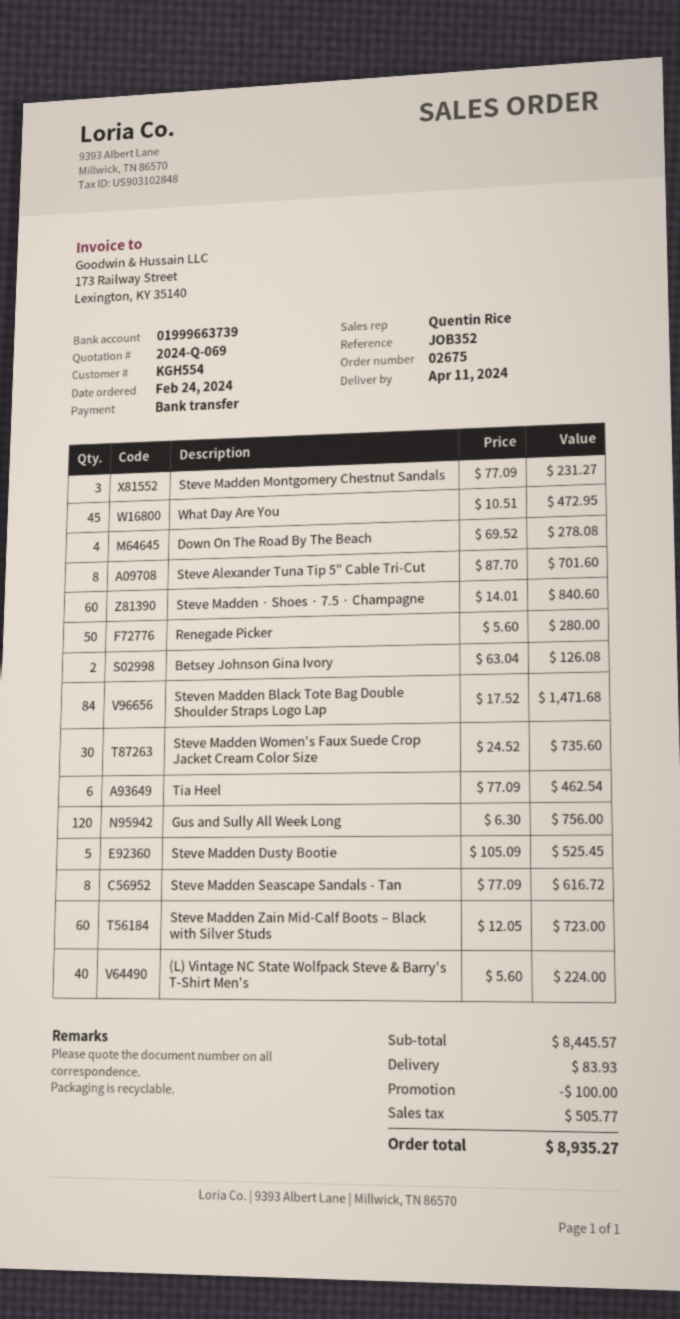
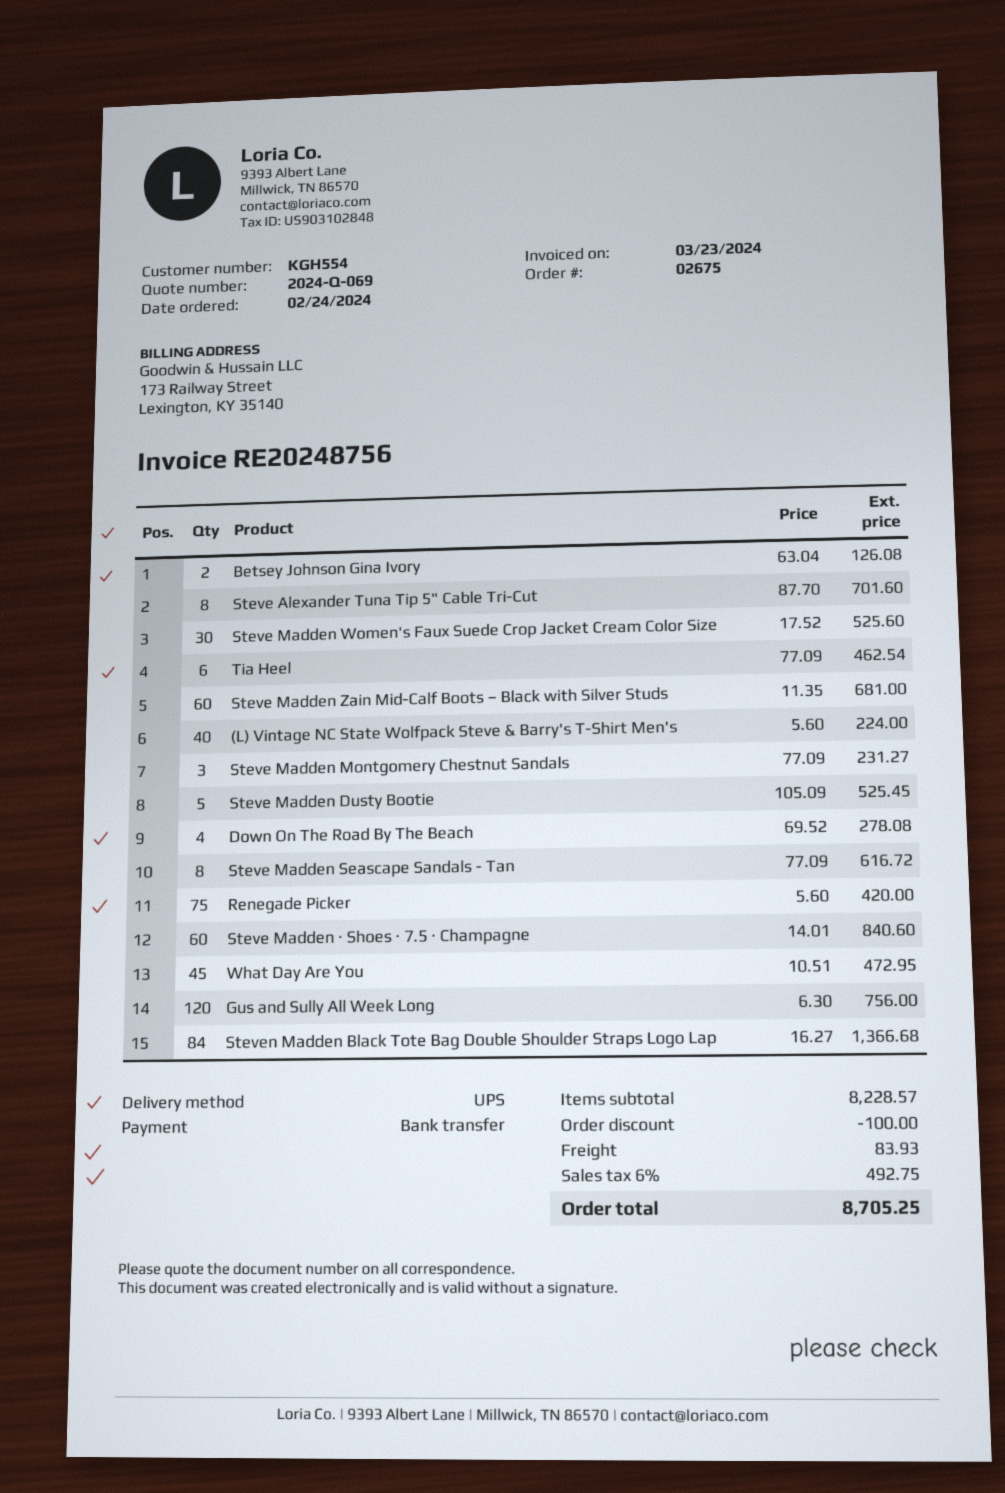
Renegade Picker: 50 x 5.60 = 280.00 -> 75 x 5.60 = 420.00
Steven Madden Black Tote Bag Double Shoulder Straps Logo Lap: 84 x 17.52 = 1471.68 -> 84 x 16.27 = 1366.68
Steve Madden Women's Faux Suede Crop Jacket Cream Color Size: 30 x 24.52 = 735.60 -> 30 x 17.52 = 525.60
Steve Madden Zain Mid-Calf Boots – Black with Silver Studs: 60 x 12.05 = 723.00 -> 60 x 11.35 = 681.00
subtotal: 8445.57 -> 8228.57
tax: 505.77 -> 492.75
total: 8935.27 -> 8705.25

